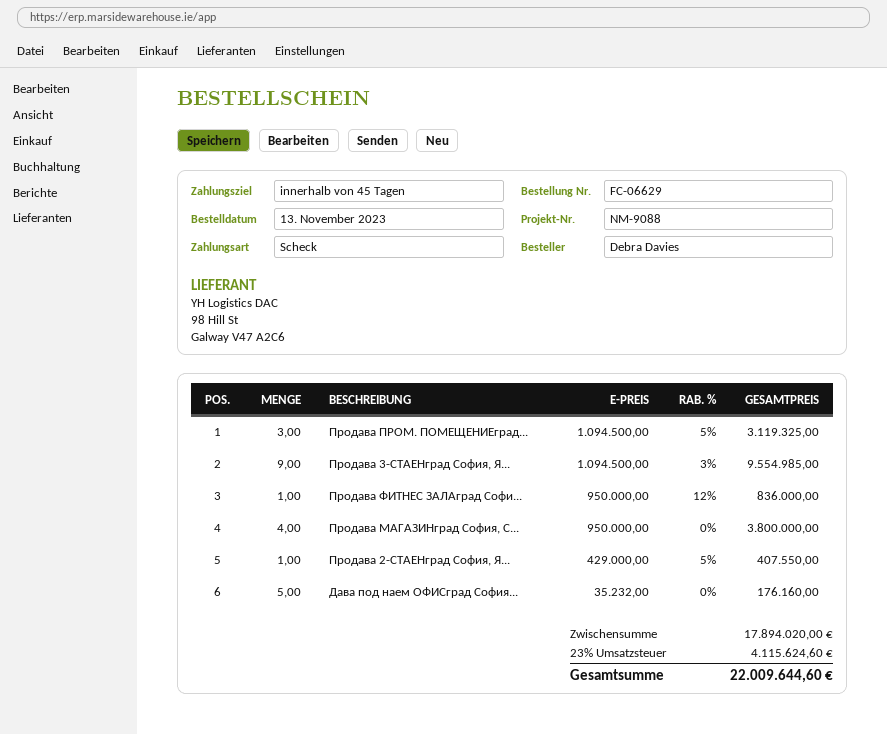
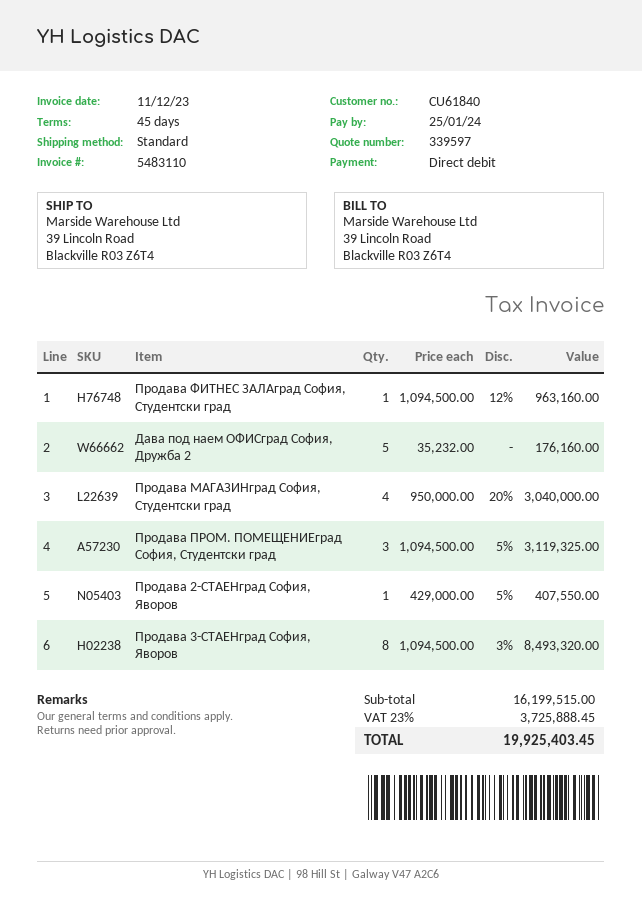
payment method: cheque -> direct debit
Продава 3-СТАЕНград София, Я...: 9 x 1094500.00 - 3% = 9554985.00 -> 8 x 1094500.00 - 3% = 8493320.00
Продава ФИТНЕС ЗАЛАград Софи...: 1 x 950000.00 - 12% = 836000.00 -> 1 x 1094500.00 - 12% = 963160.00
Продава МАГАЗИНград София, С...: 4 x 950000.00 = 3800000.00 -> 4 x 950000.00 - 20% = 3040000.00
subtotal: 17894020.00 -> 16199515.00
tax: 23% = 4115624.60 -> 23% = 3725888.45
total: 22009644.60 -> 19925403.45

